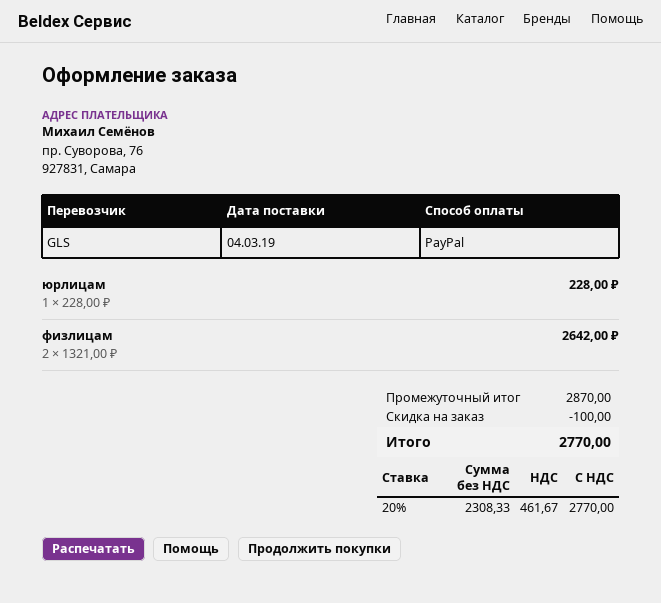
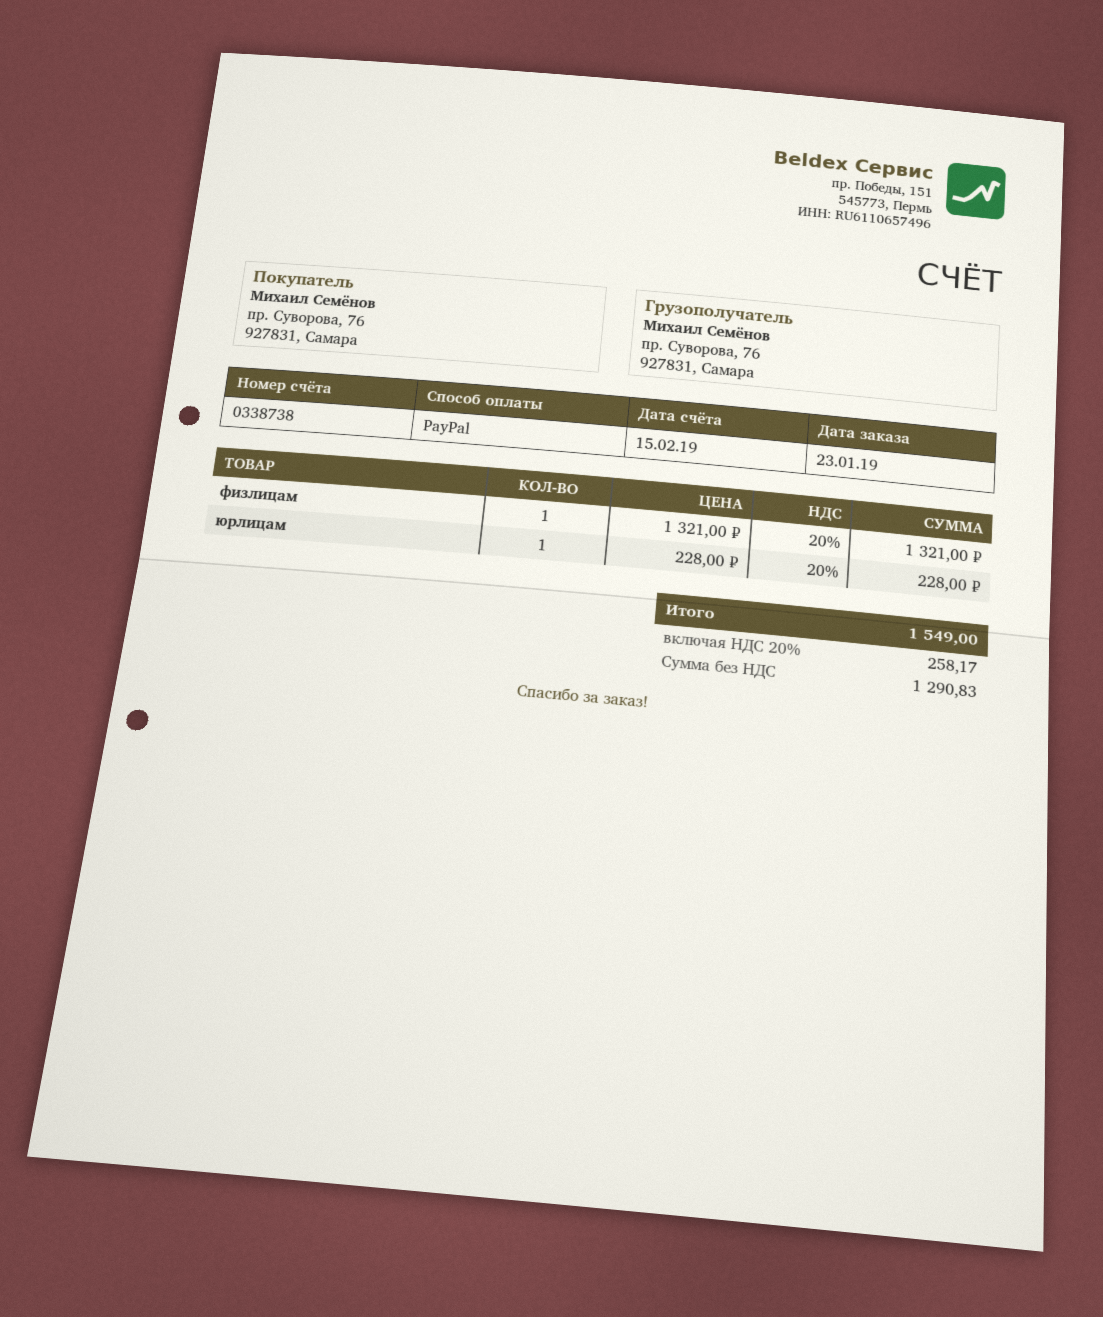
физлицам: 2 x 1321.00 = 2642.00 -> 1 x 1321.00 = 1321.00
discount: 100.00 -> none
net: 2308.33 -> 1290.83
tax: 20% = 461.67 -> 20% = 258.17
total: 2770.00 -> 1549.00

